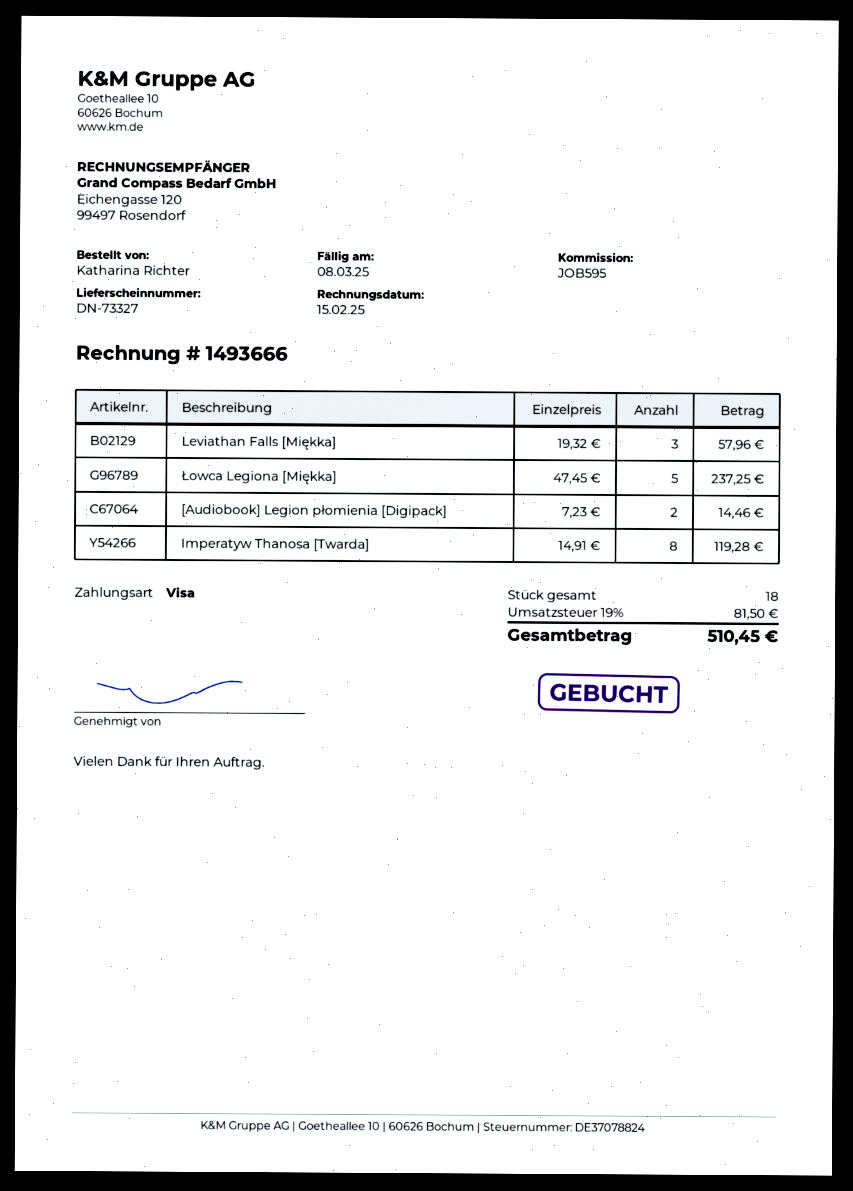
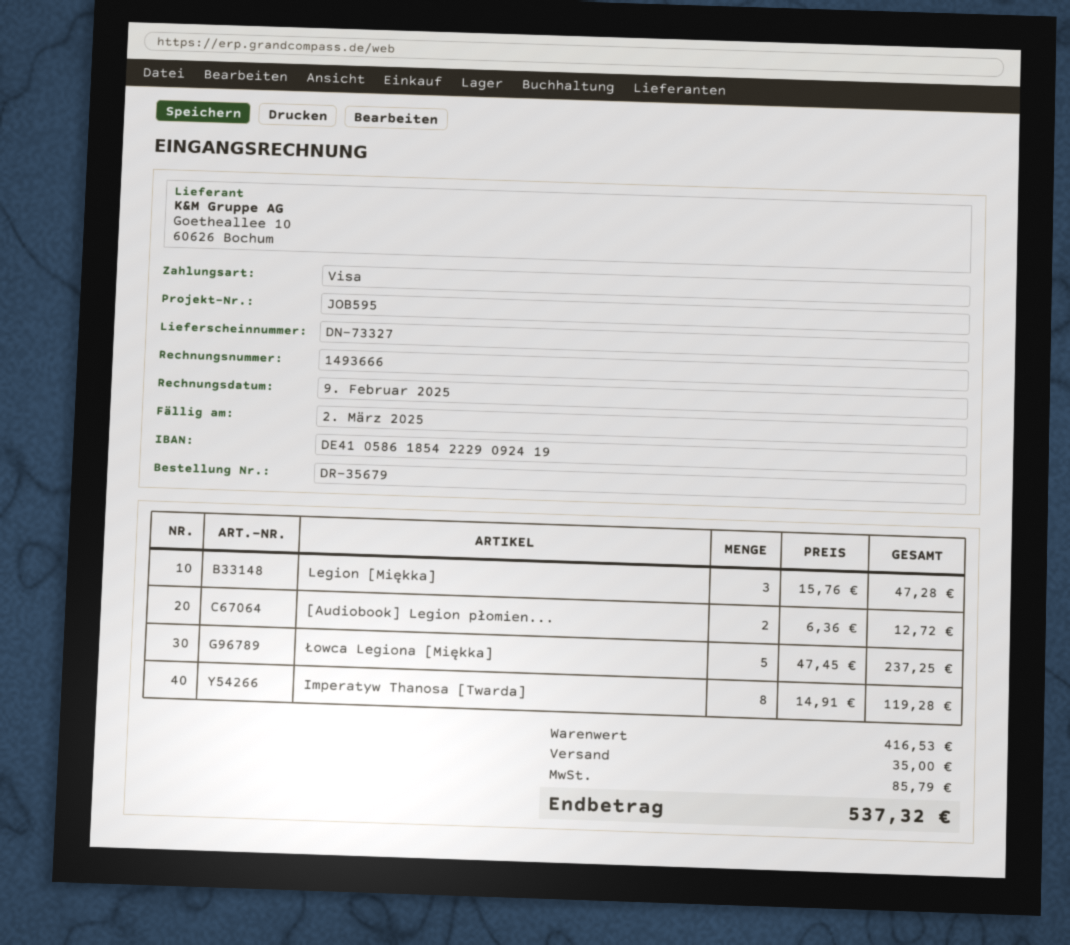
invoice date: 2025-02-15 -> 2025-02-09
due date: 2025-03-08 -> 2025-03-02
Leviathan Falls [Miękka]: 3 x 19.32 = 57.96 -> none
[Audiobook] Legion płomienia [Digipack]: 2 x 7.23 = 14.46 -> 2 x 6.36 = 12.72
Legion [Miękka]: none -> 3 x 15.76 = 47.28
shipping: none -> 35.00
tax: 81.50 -> 85.79
total: 510.45 -> 537.32

